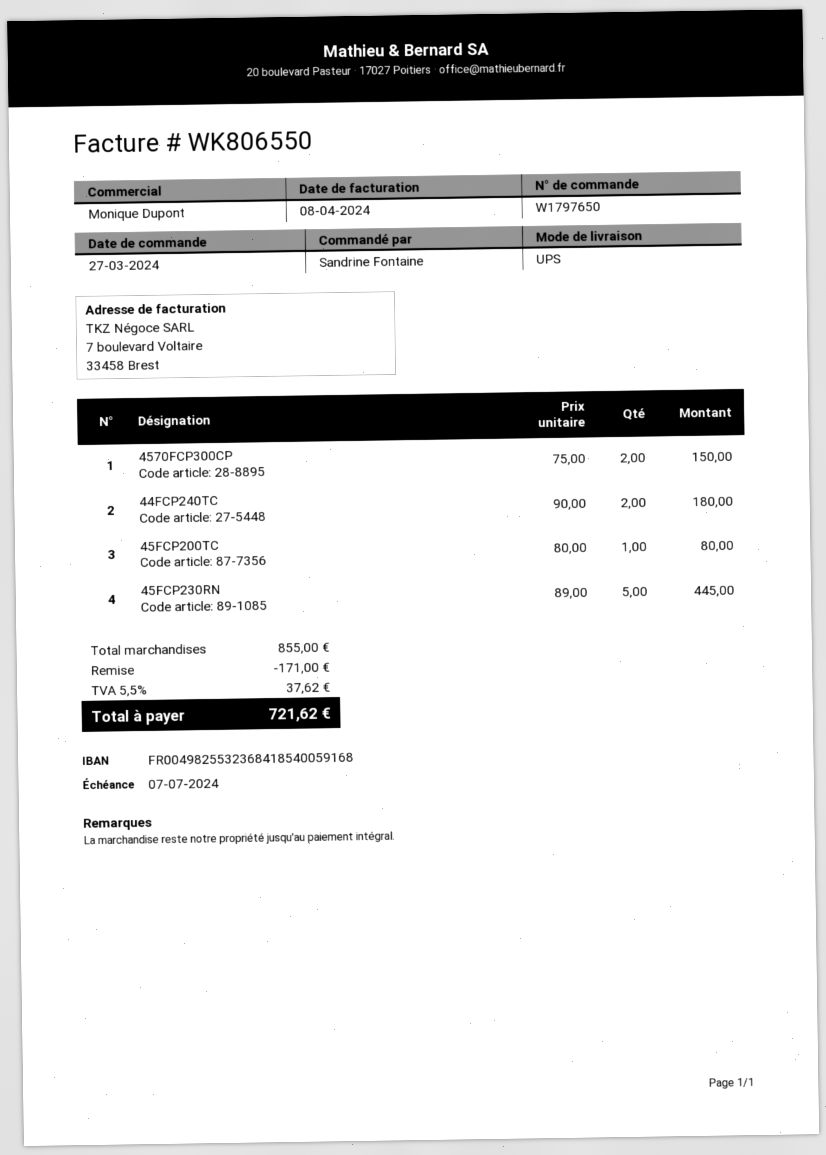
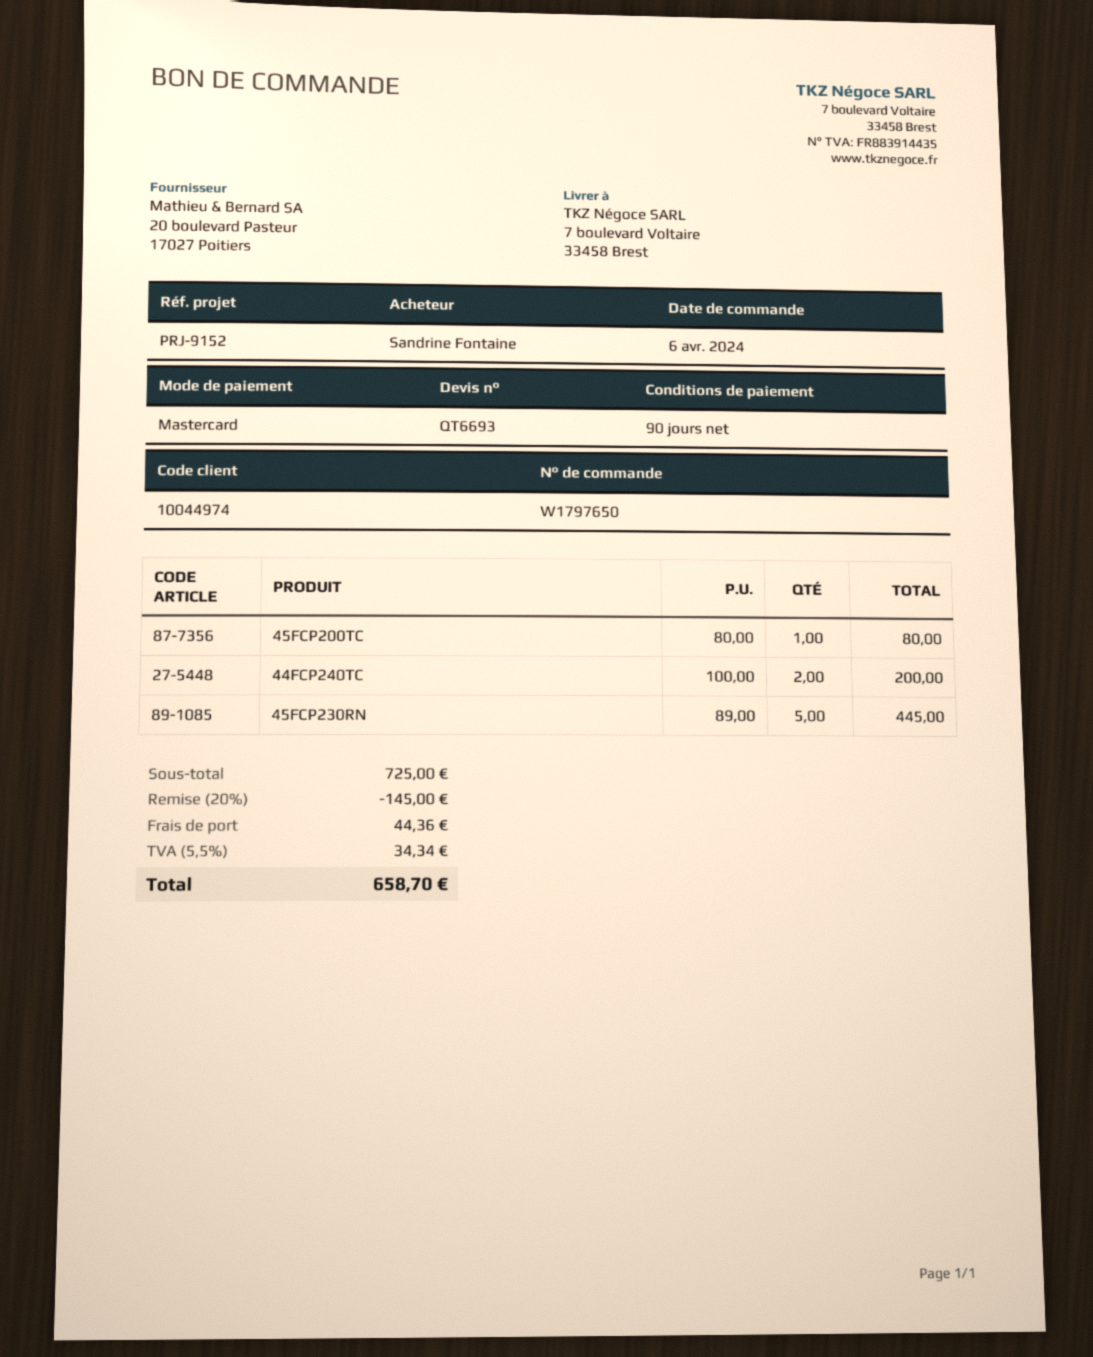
order date: 2024-03-27 -> 2024-04-06
4570FCP300CP: 2 x 75.00 = 150.00 -> none
44FCP240TC: 2 x 90.00 = 180.00 -> 2 x 100.00 = 200.00
subtotal: 855.00 -> 725.00
discount: 171.00 -> 145.00
shipping: none -> 44.36
tax: 5.5% = 37.62 -> 5.5% = 34.34
total: 721.62 -> 658.70

